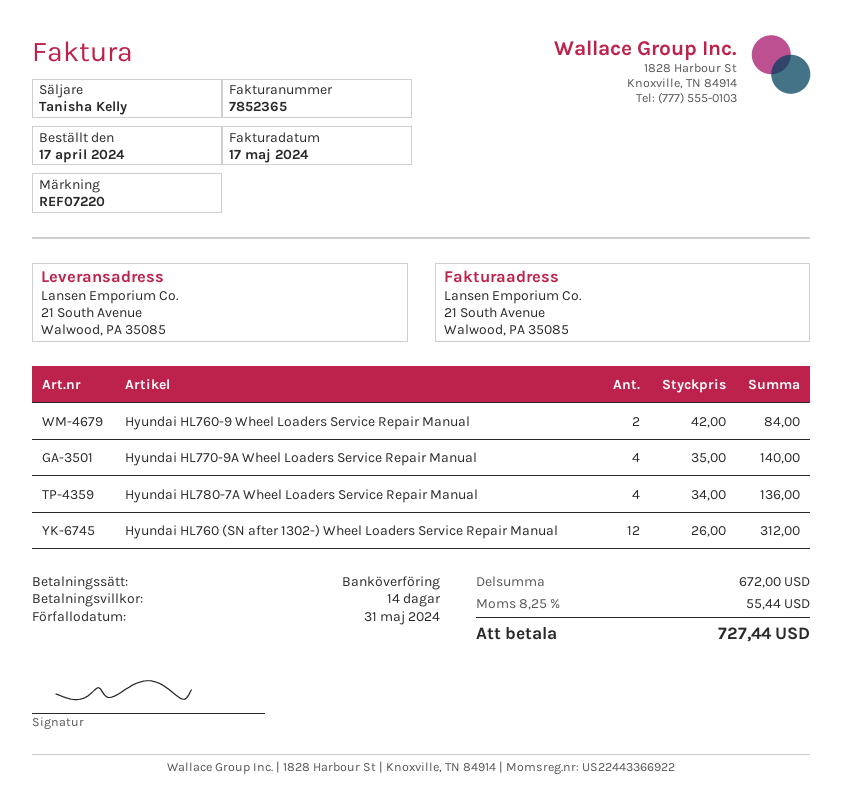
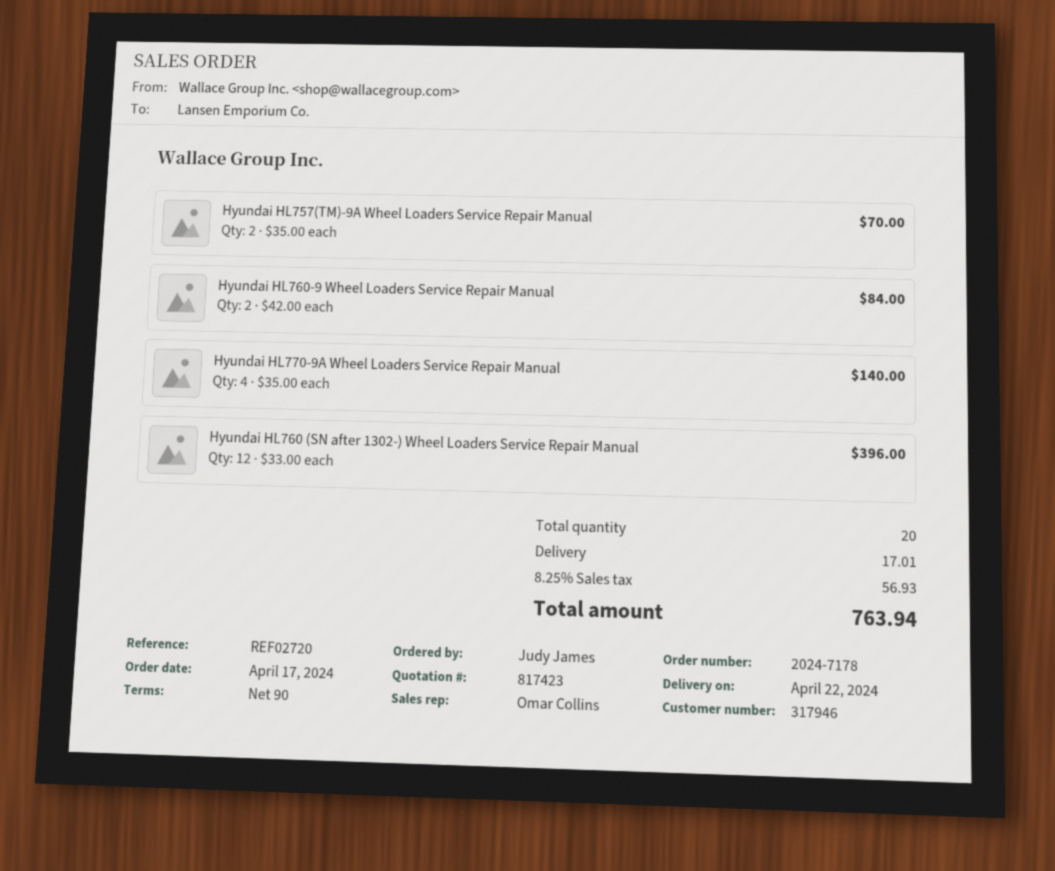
payment terms: 14 days -> 90 days
reference: REF07220 -> REF02720
sales rep: Tanisha Kelly -> Omar Collins
Hyundai HL780-7A Wheel Loaders Service Repair Manual: 4 x 34.00 = 136.00 -> none
Hyundai HL760 (SN after 1302-) Wheel Loaders Service Repair Manual: 12 x 26.00 = 312.00 -> 12 x 33.00 = 396.00
Hyundai HL757(TM)-9A Wheel Loaders Service Repair Manual: none -> 2 x 35.00 = 70.00
shipping: none -> 17.01
tax: 8.25% = 55.44 -> 8.25% = 56.93
total: 727.44 -> 763.94

